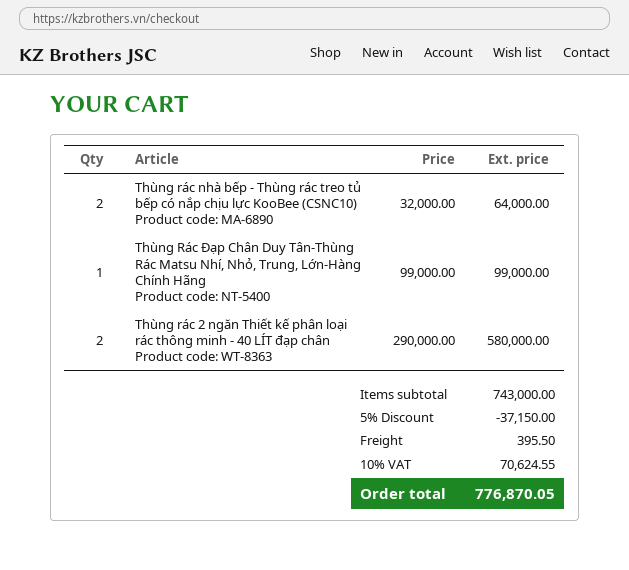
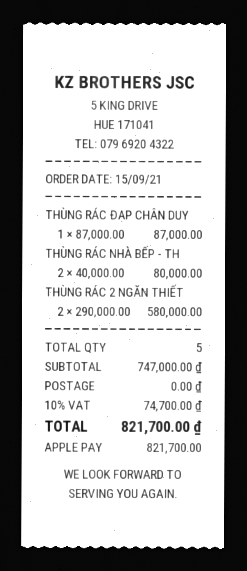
Thùng rác nhà bếp - Thùng rác treo tủ bếp có nắp chịu lực KooBee (CSNC10): 2 x 32000.00 = 64000.00 -> 2 x 40000.00 = 80000.00
Thùng Rác Đạp Chân Duy Tân-Thùng Rác Matsu Nhí, Nhỏ, Trung, Lớn-Hàng Chính Hãng: 1 x 99000.00 = 99000.00 -> 1 x 87000.00 = 87000.00
subtotal: 743000.00 -> 747000.00
discount: 5% = 37150.00 -> none
shipping: 395.50 -> 0.00
tax: 10% = 70624.55 -> 10% = 74700.00
total: 776870.05 -> 821700.00

